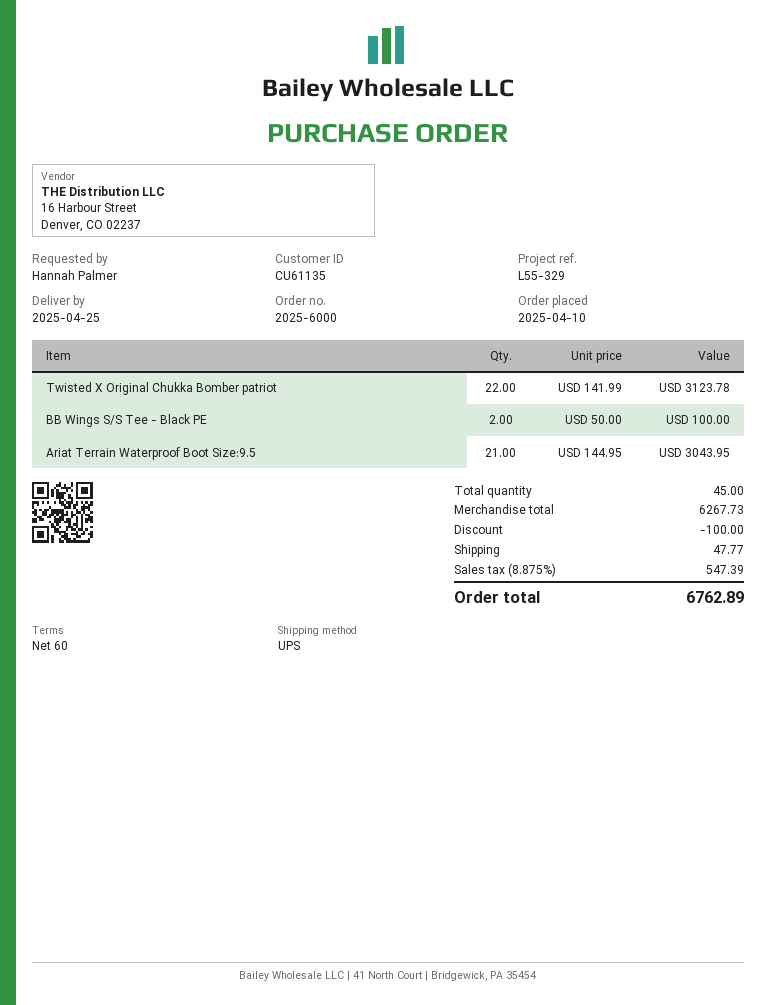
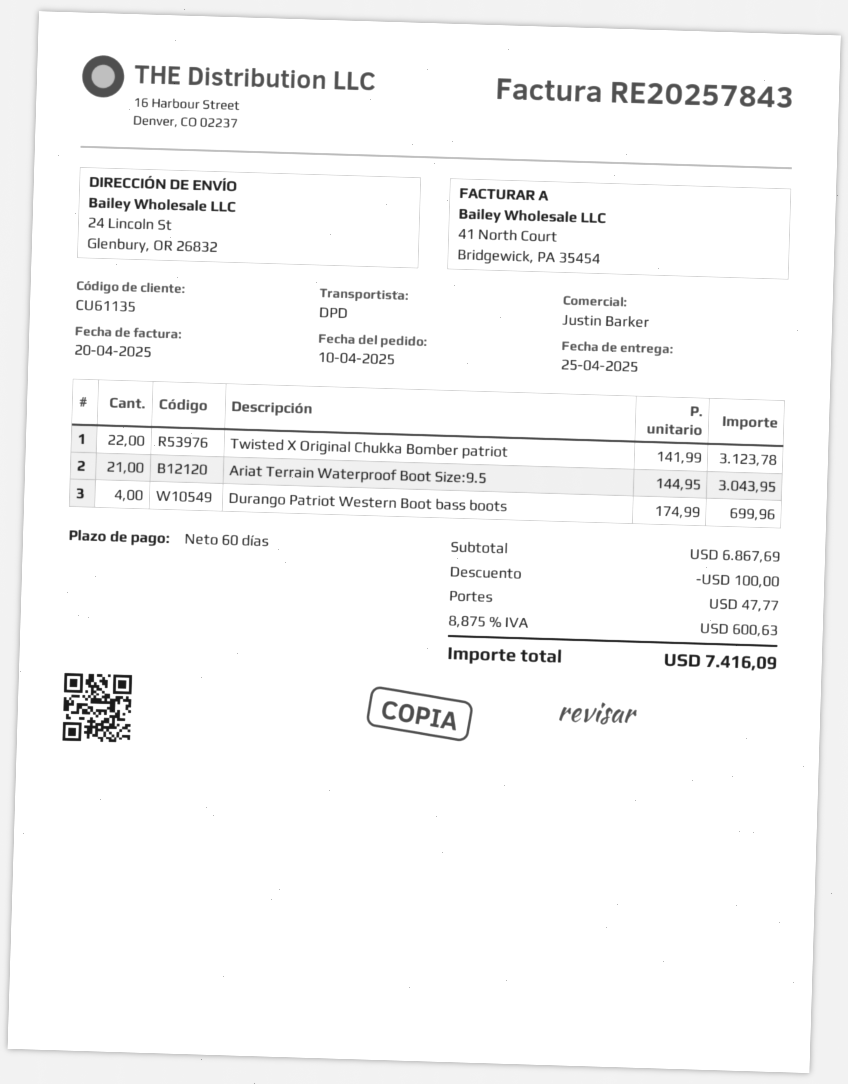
shipping method: UPS -> DPD
BB Wings S/S Tee - Black PE: 2 x 50.00 = 100.00 -> none
Durango Patriot Western Boot bass boots: none -> 4 x 174.99 = 699.96
subtotal: 6267.73 -> 6867.69
tax: 8.875% = 547.39 -> 8.875% = 600.63
total: 6762.89 -> 7416.09

